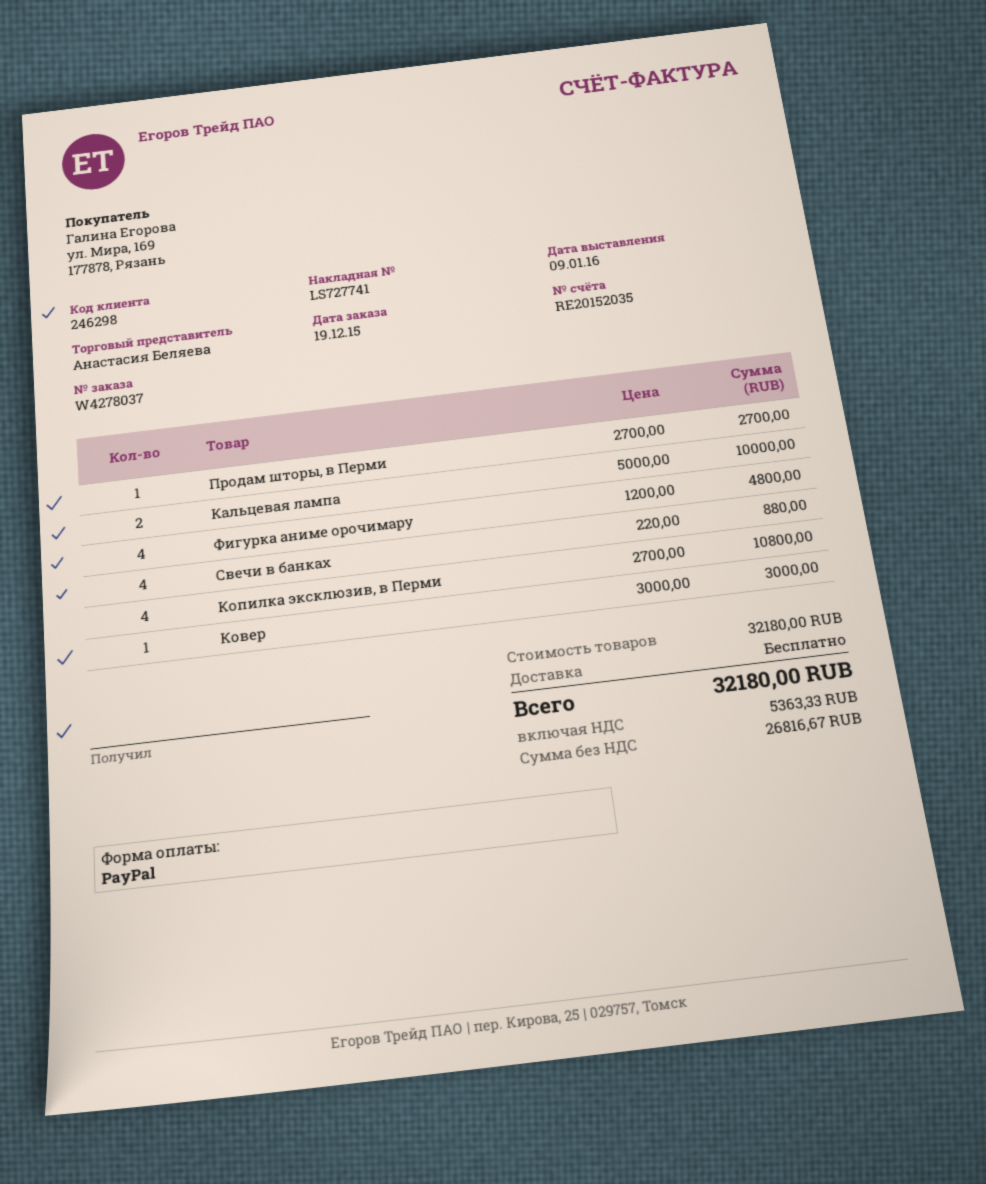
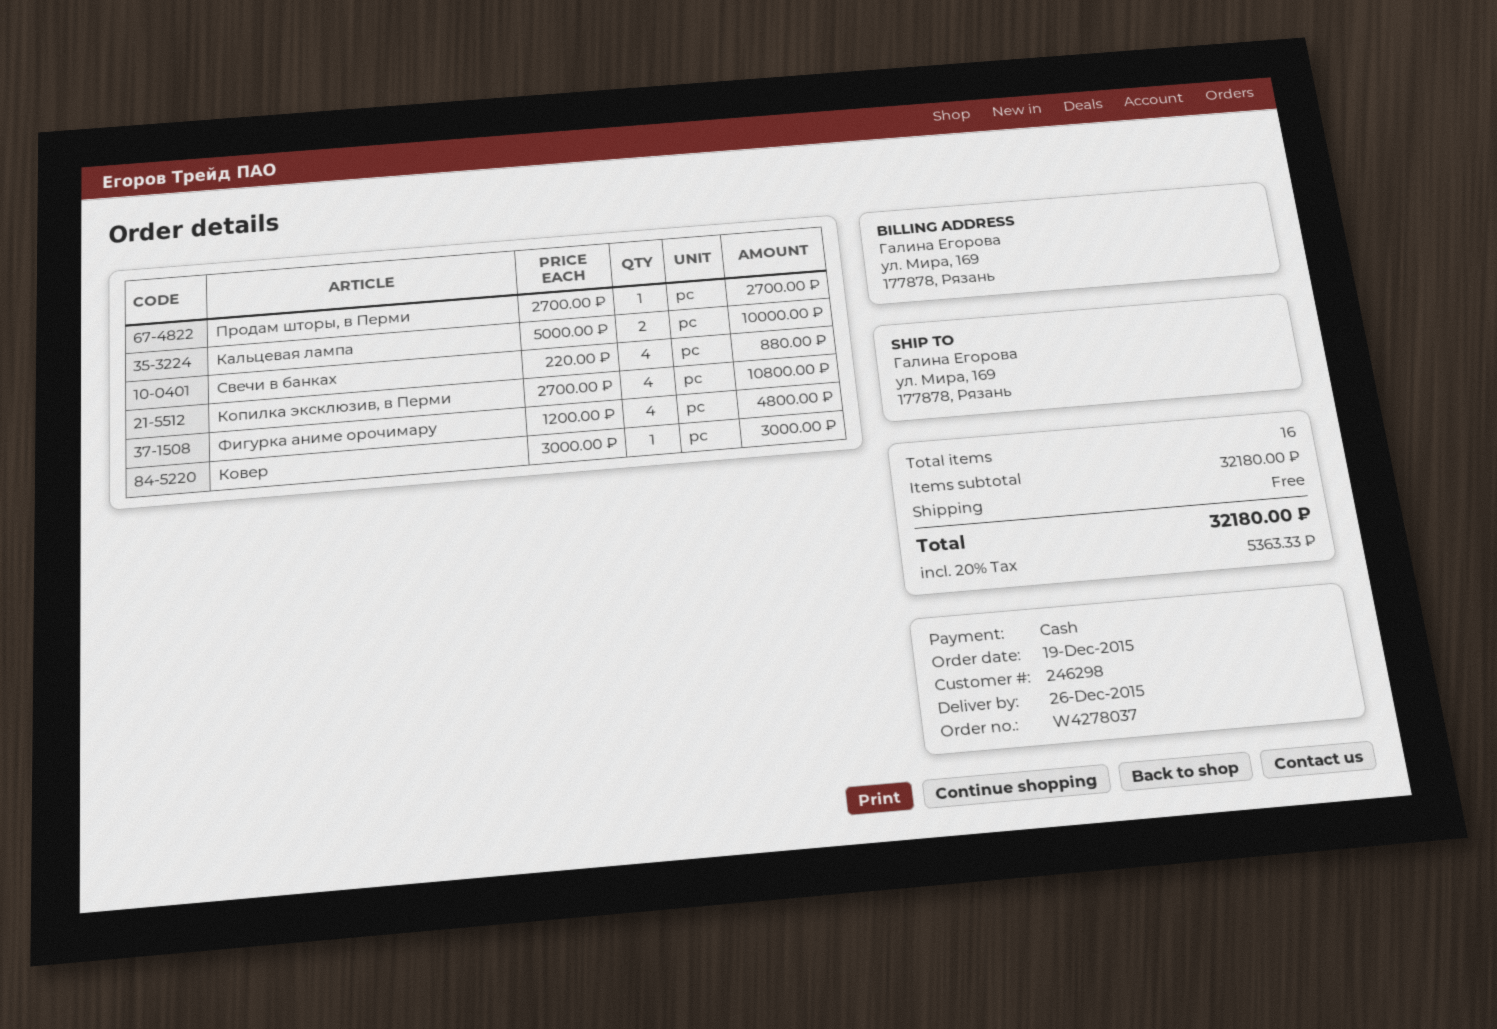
payment method: PayPal -> cash

